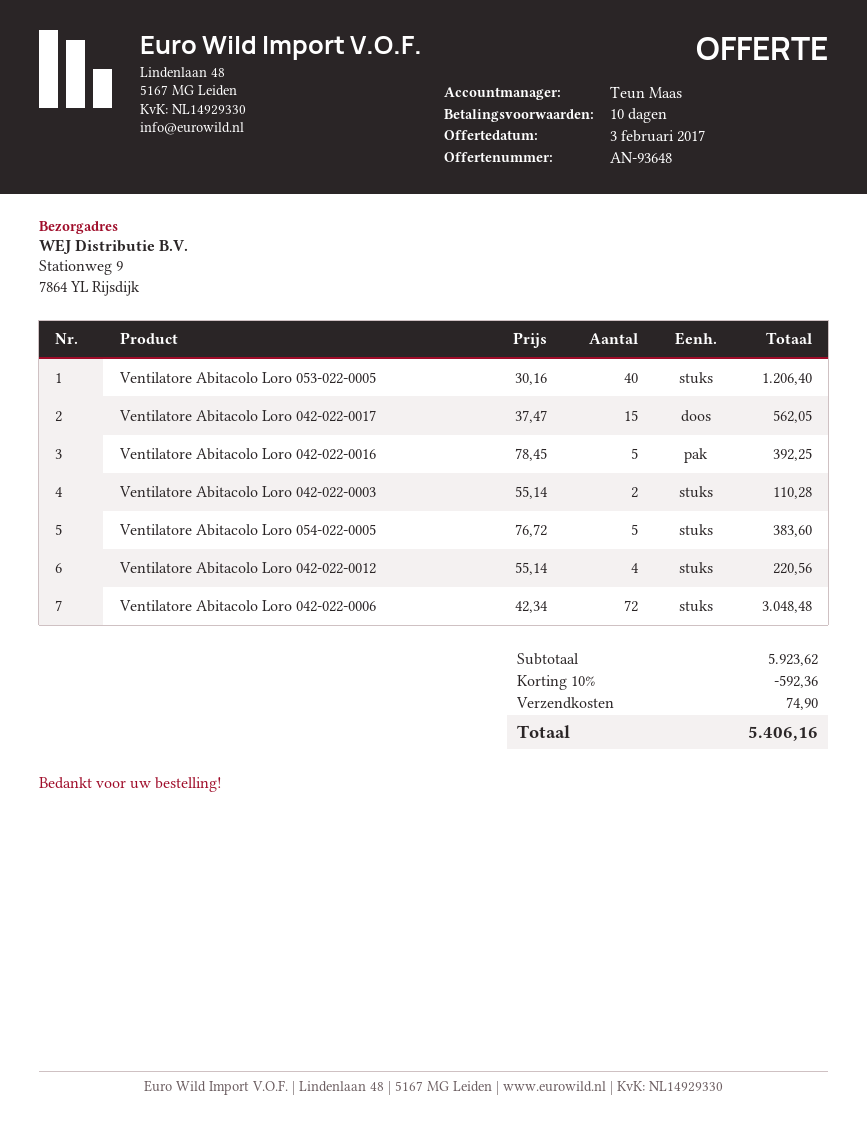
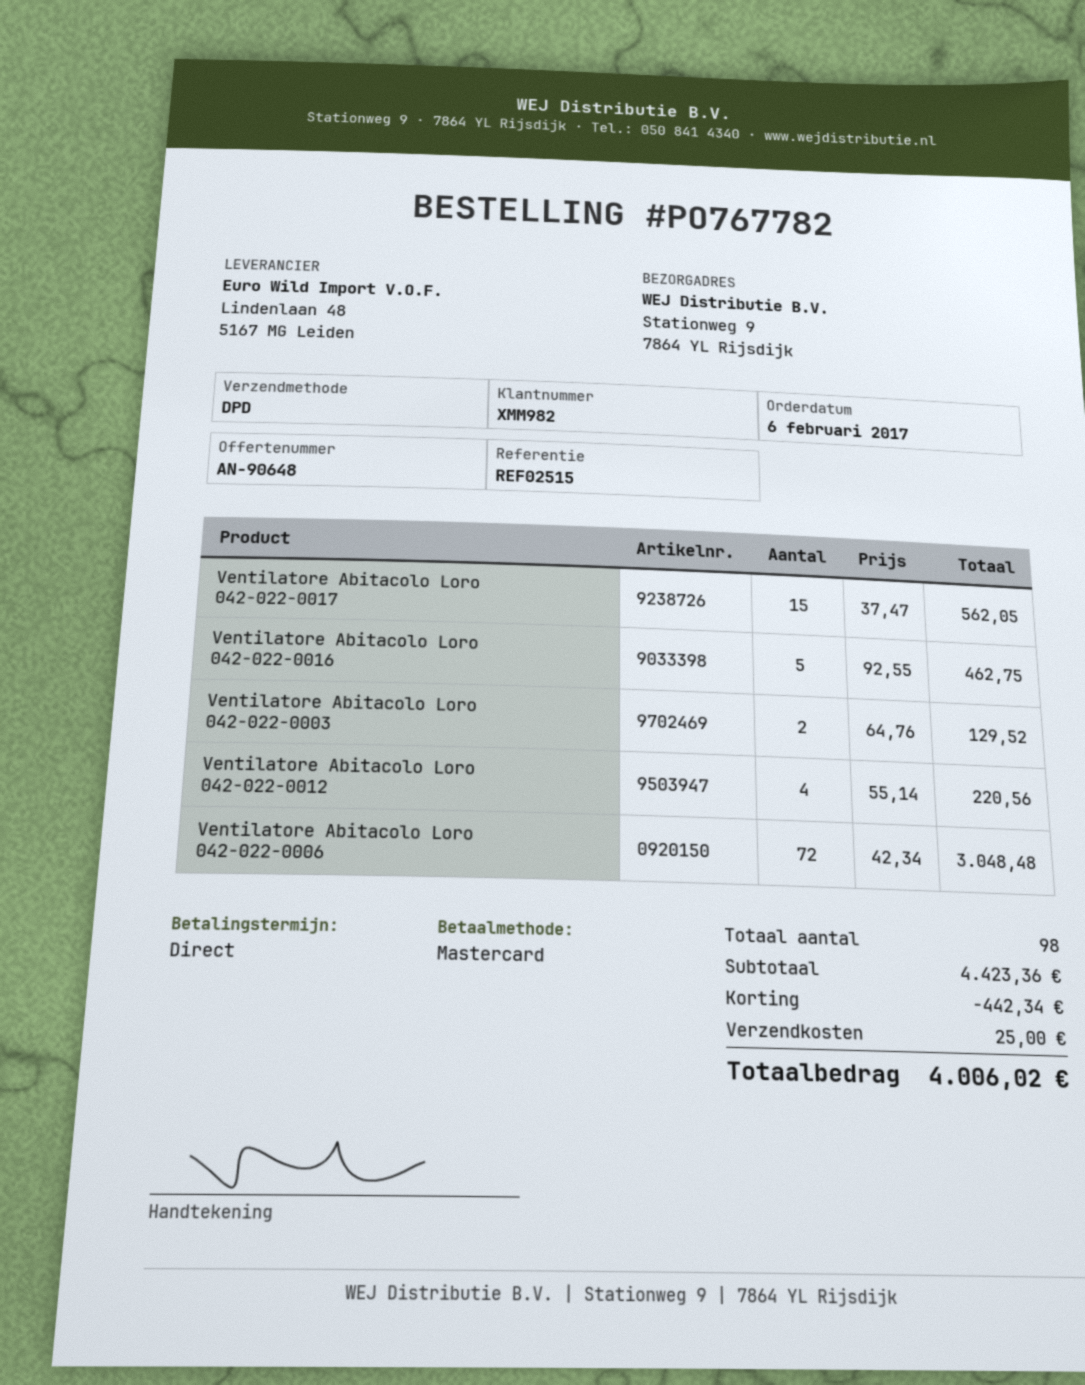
quote number: AN-93648 -> AN-90648
payment terms: 10 days -> on receipt
Ventilatore Abitacolo Loro 053-022-0005: 40 x 30.16 = 1206.40 -> none
Ventilatore Abitacolo Loro 042-022-0016: 5 x 78.45 = 392.25 -> 5 x 92.55 = 462.75
Ventilatore Abitacolo Loro 042-022-0003: 2 x 55.14 = 110.28 -> 2 x 64.76 = 129.52
Ventilatore Abitacolo Loro 054-022-0005: 5 x 76.72 = 383.60 -> none
subtotal: 5923.62 -> 4423.36
discount: 592.36 -> 442.34
shipping: 74.90 -> 25.00
total: 5406.16 -> 4006.02

